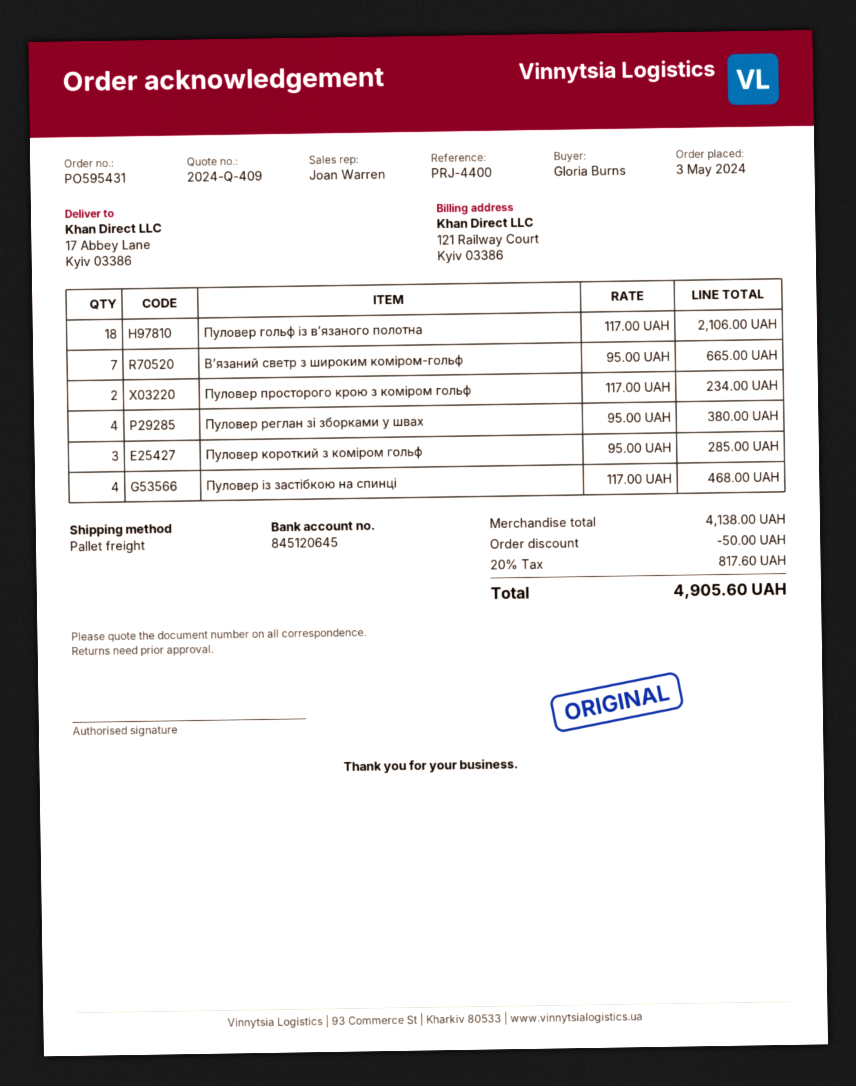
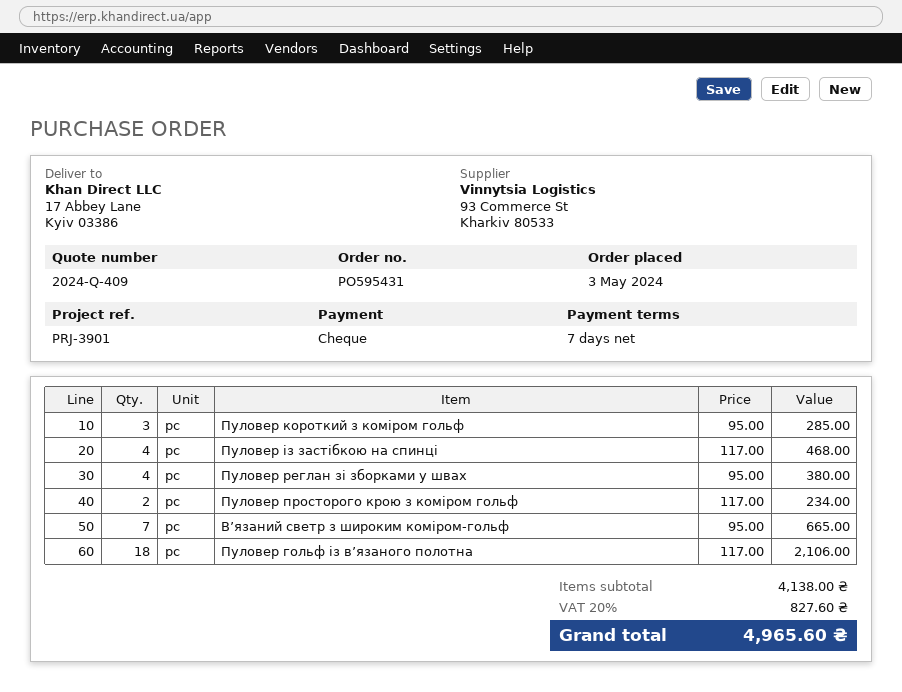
reference: PRJ-4400 -> PRJ-3901
discount: 50.00 -> none
tax: 20% = 817.60 -> 20% = 827.60
total: 4905.60 -> 4965.60

